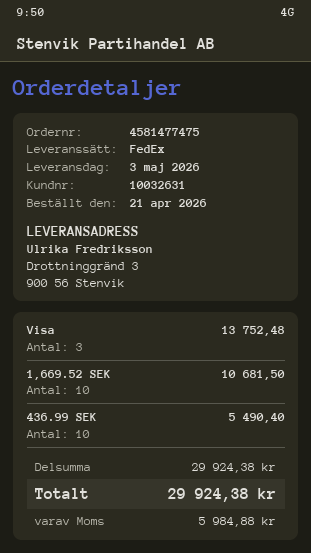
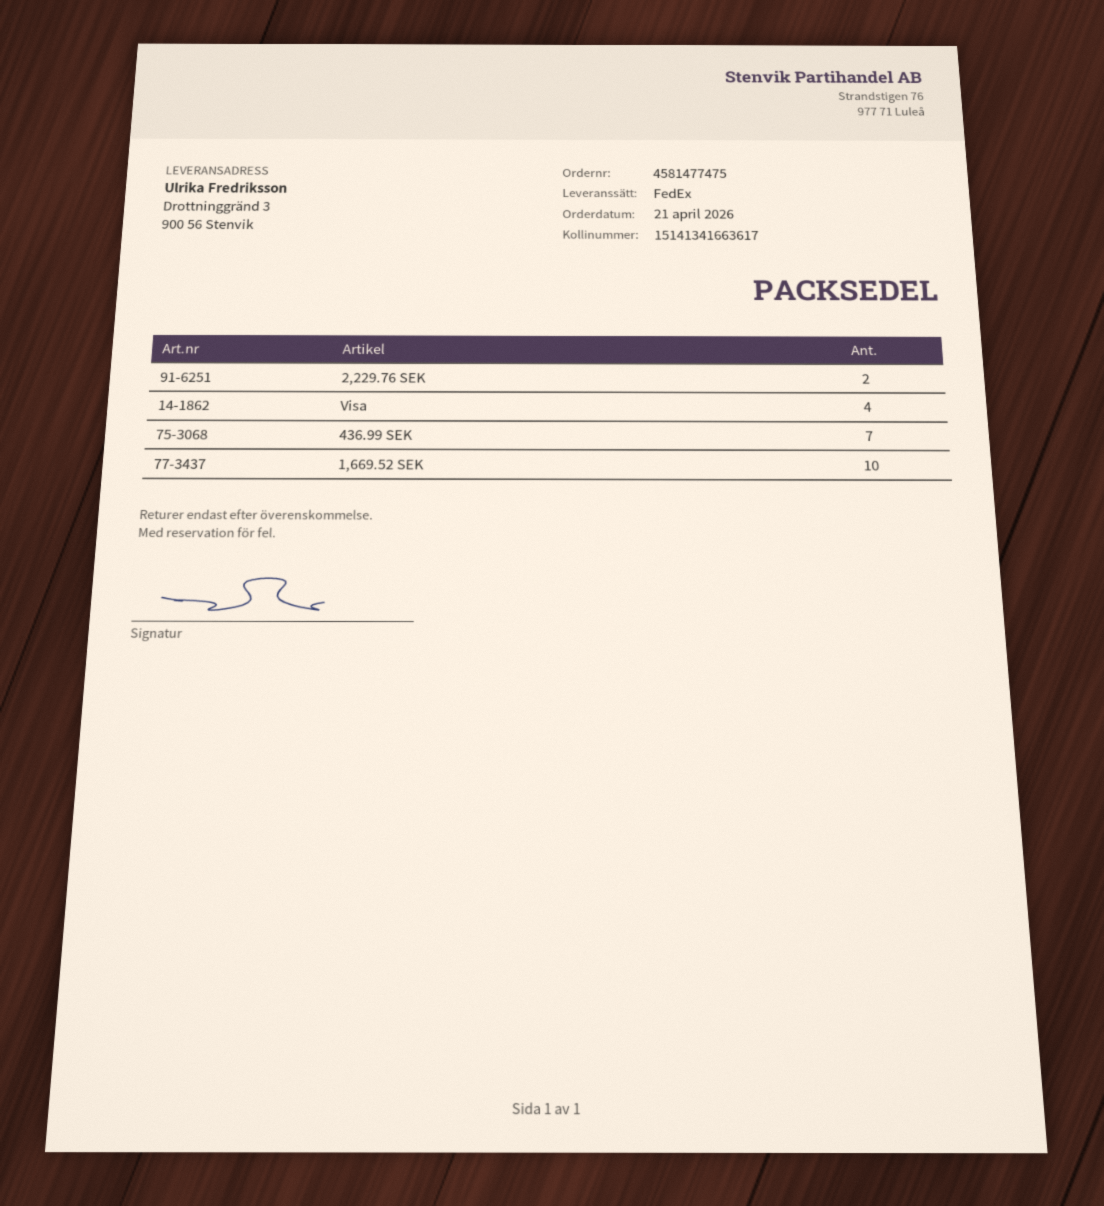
Visa: 3 -> 4
436.99 SEK: 10 -> 7
2,229.76 SEK: none -> 2

